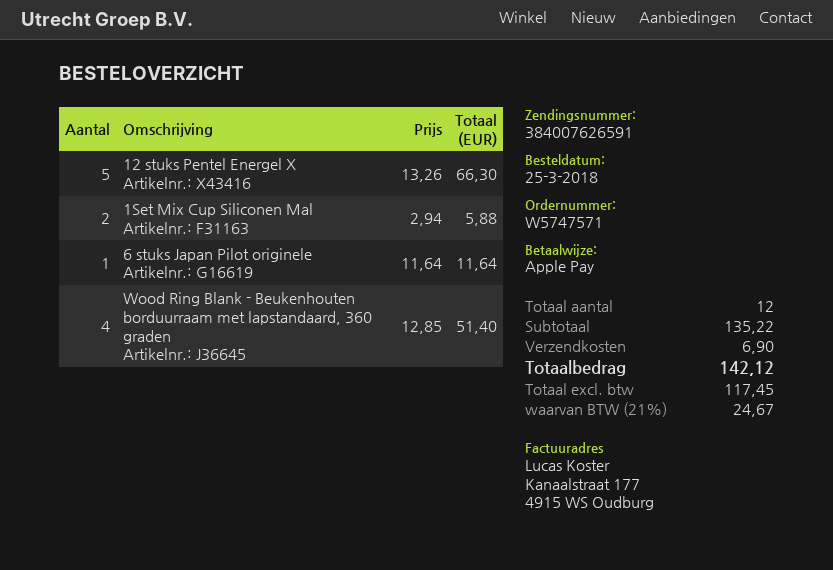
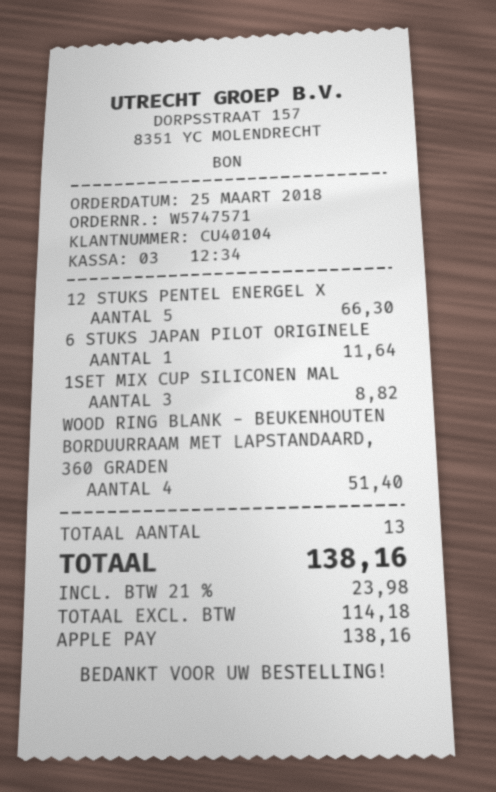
1Set Mix Cup Siliconen Mal: 2 for 5.88 -> 3 for 8.82
total quantity: 12 -> 13
shipping: 6.90 -> none
net: 117.45 -> 114.18
tax: 21% = 24.67 -> 21% = 23.98
total: 142.12 -> 138.16

